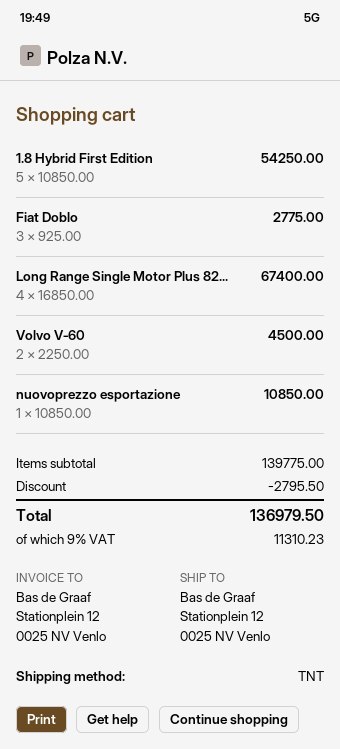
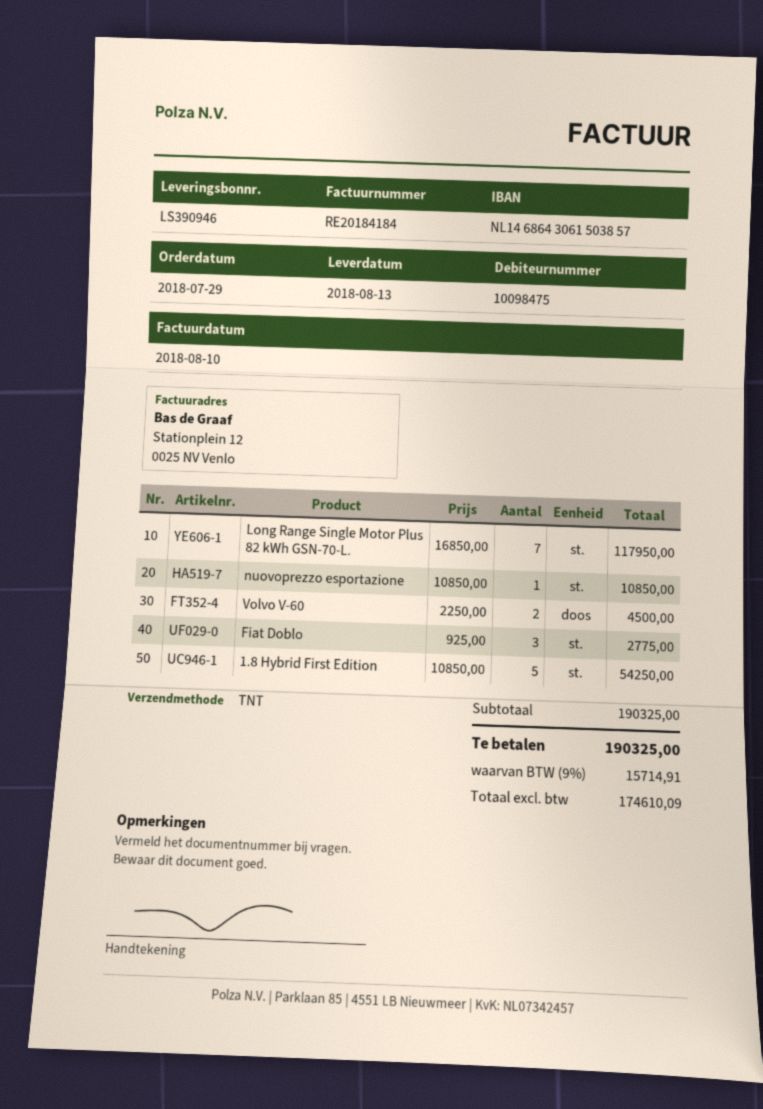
Long Range Single Motor Plus 82...: 4 x 16850.00 = 67400.00 -> 7 x 16850.00 = 117950.00
subtotal: 139775.00 -> 190325.00
discount: 2795.50 -> none
tax: 9% = 11310.23 -> 9% = 15714.91
total: 136979.50 -> 190325.00

